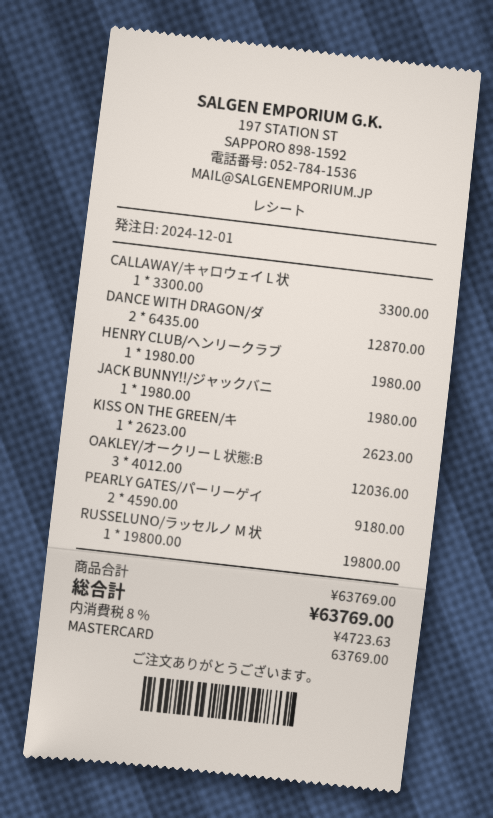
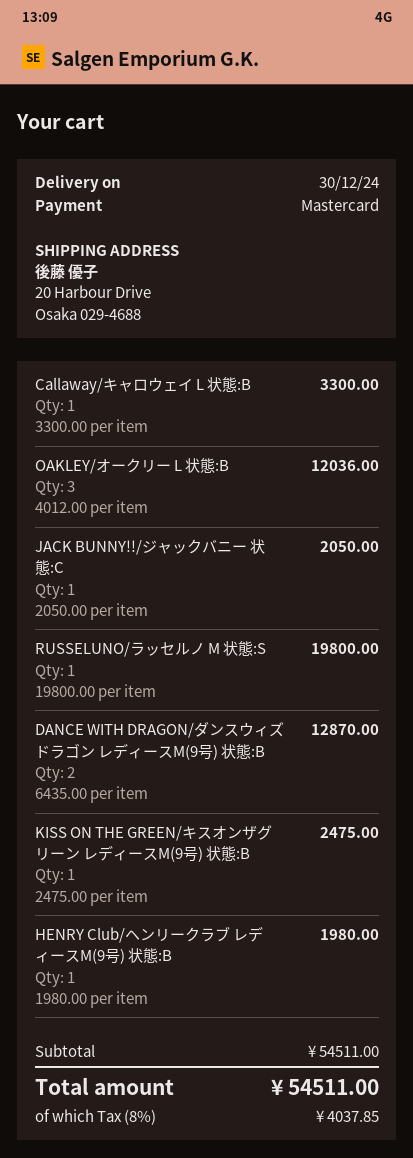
JACK BUNNY!!/ジャックバニ: 1 x 1980.00 = 1980.00 -> 1 x 2050.00 = 2050.00
KISS ON THE GREEN/キ: 1 x 2623.00 = 2623.00 -> 1 x 2475.00 = 2475.00
PEARLY GATES/パーリーゲイ: 2 x 4590.00 = 9180.00 -> none
subtotal: 63769.00 -> 54511.00
tax: 8% = 4723.63 -> 8% = 4037.85
total: 63769.00 -> 54511.00

